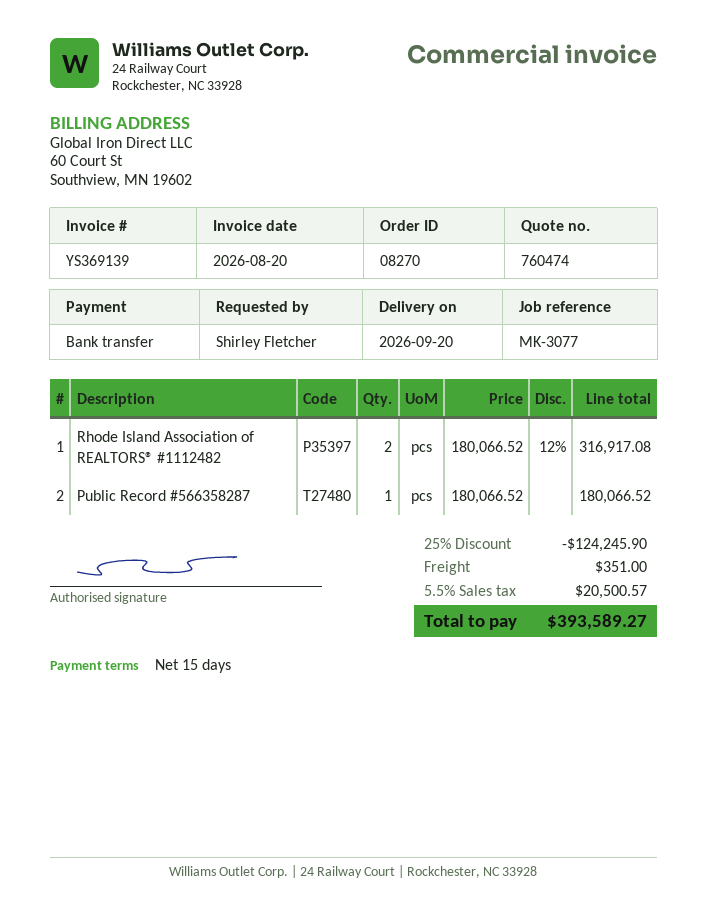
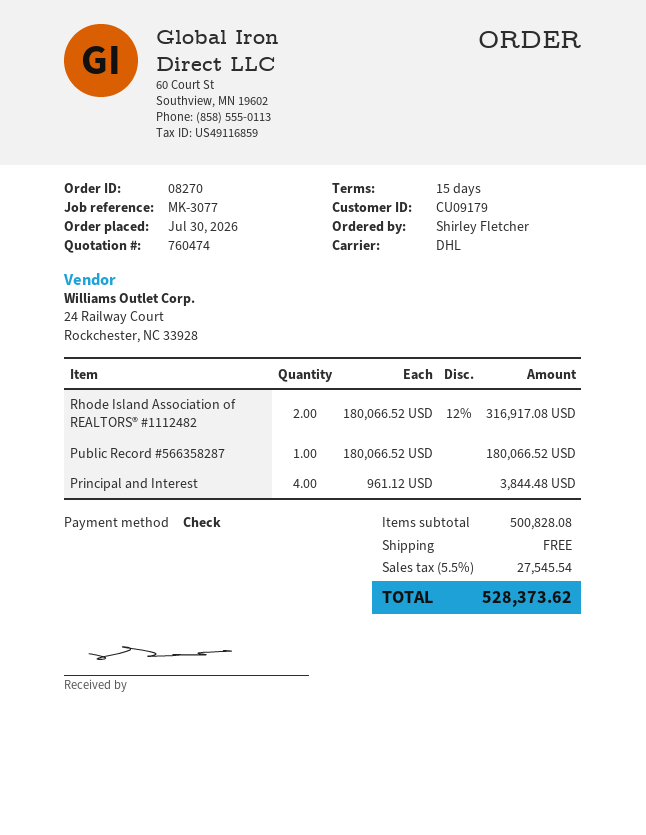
payment method: bank transfer -> cheque
Principal and Interest: none -> 4 x 961.12 = 3844.48
discount: 25% = 124245.90 -> none
shipping: 351.00 -> 0.00
tax: 5.5% = 20500.57 -> 5.5% = 27545.54
total: 393589.27 -> 528373.62

